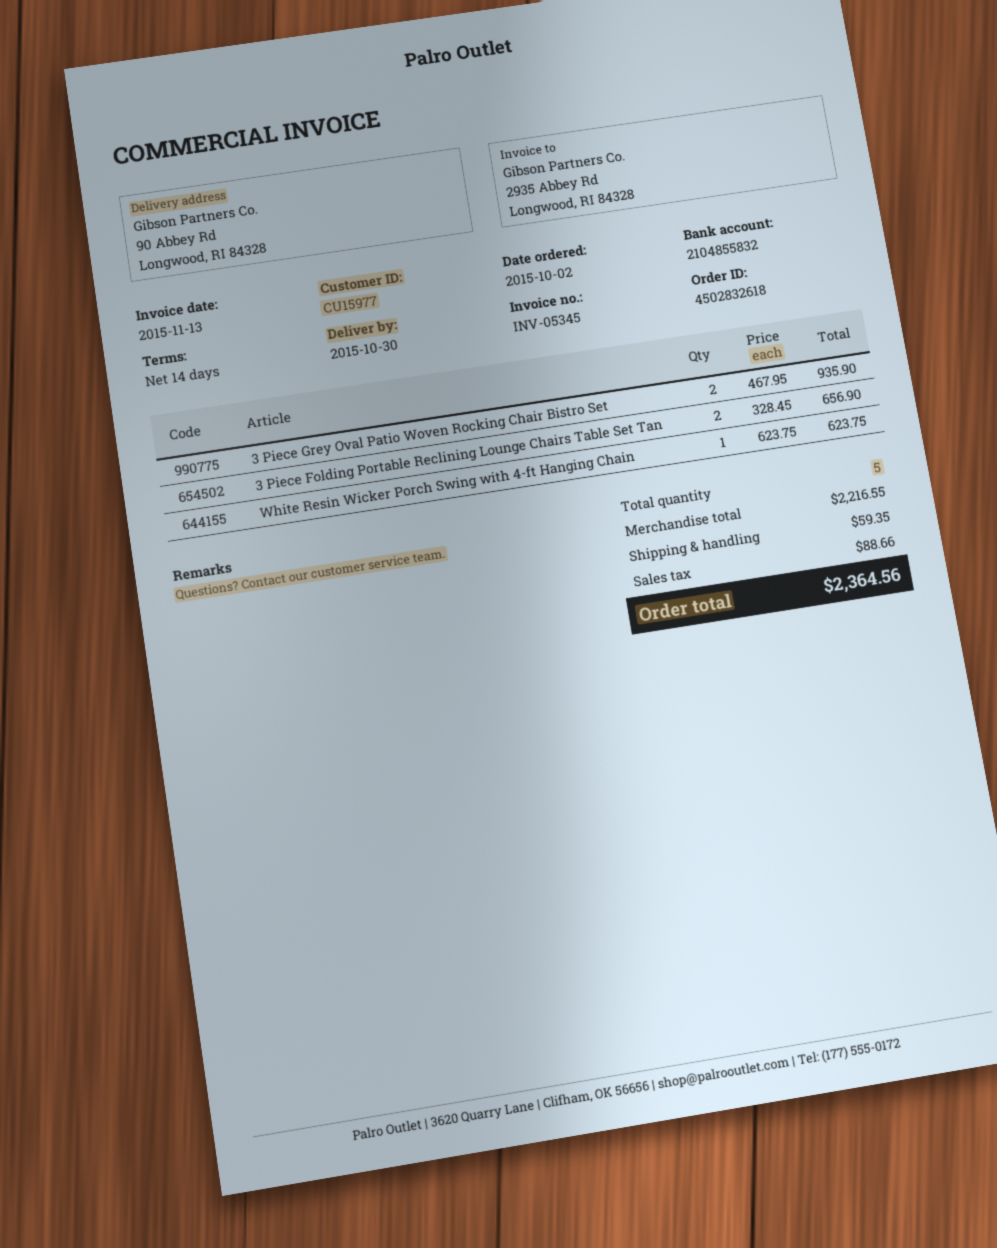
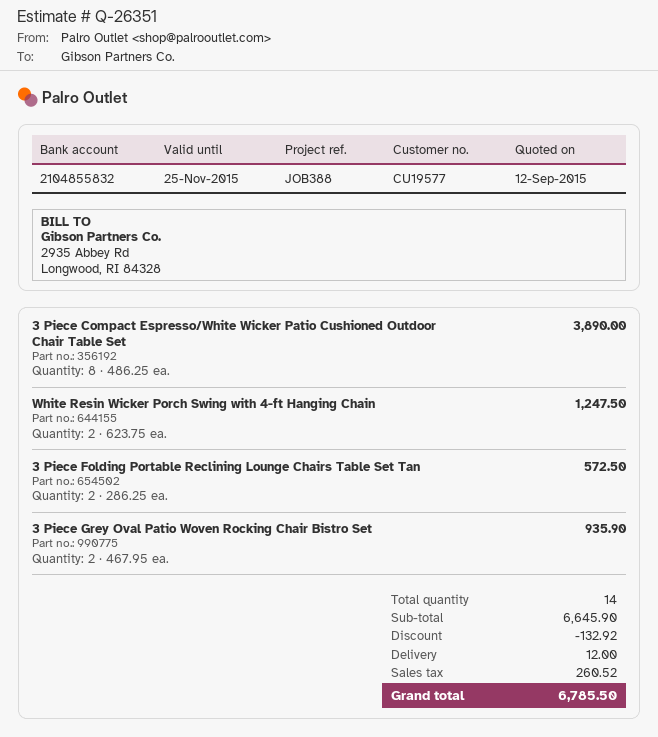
customer number: CU15977 -> CU19577
3 Piece Folding Portable Reclining Lounge Chairs Table Set Tan: 2 x 328.45 = 656.90 -> 2 x 286.25 = 572.50
White Resin Wicker Porch Swing with 4-ft Hanging Chain: 1 x 623.75 = 623.75 -> 2 x 623.75 = 1247.50
3 Piece Compact Espresso/White Wicker Patio Cushioned Outdoor Chair Table Set: none -> 8 x 486.25 = 3890.00
total quantity: 5 -> 14
subtotal: 2216.55 -> 6645.90
discount: none -> 132.92
shipping: 59.35 -> 12.00
tax: 88.66 -> 260.52
total: 2364.56 -> 6785.50

